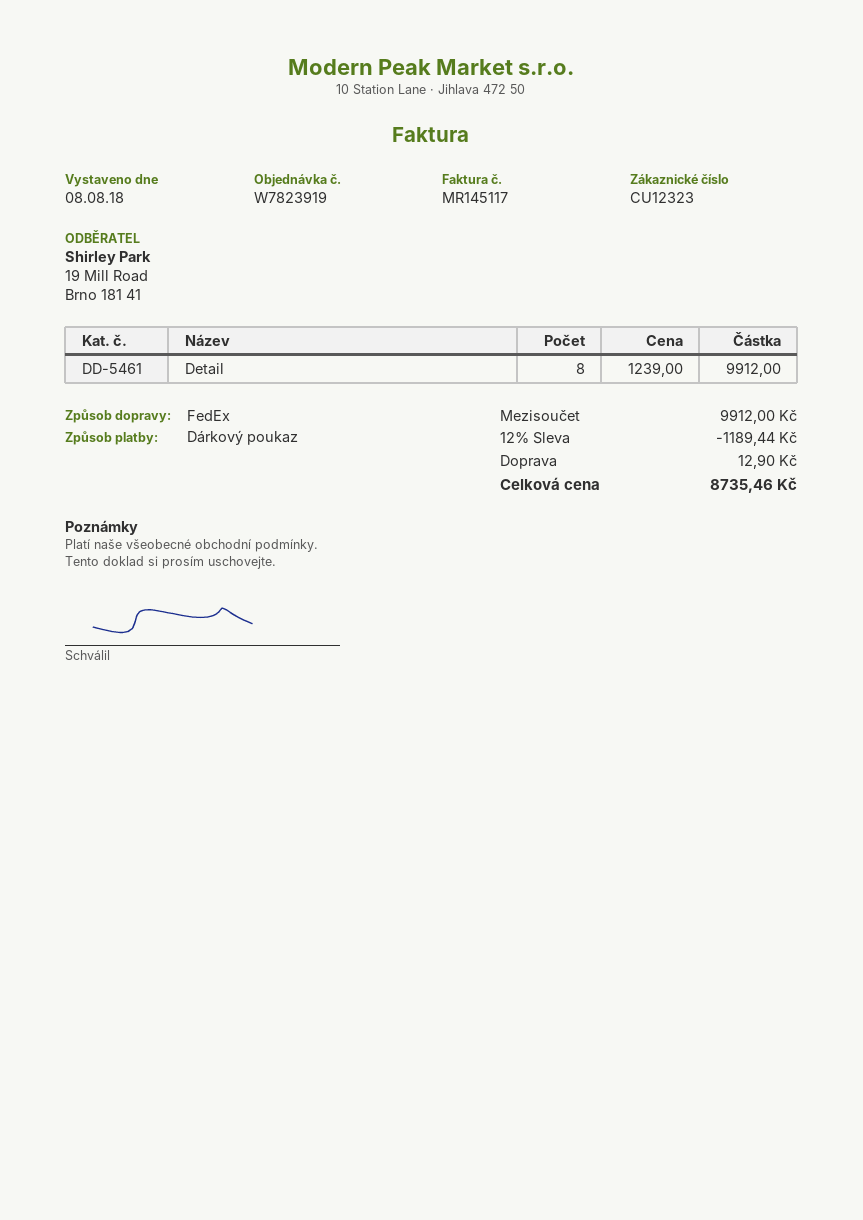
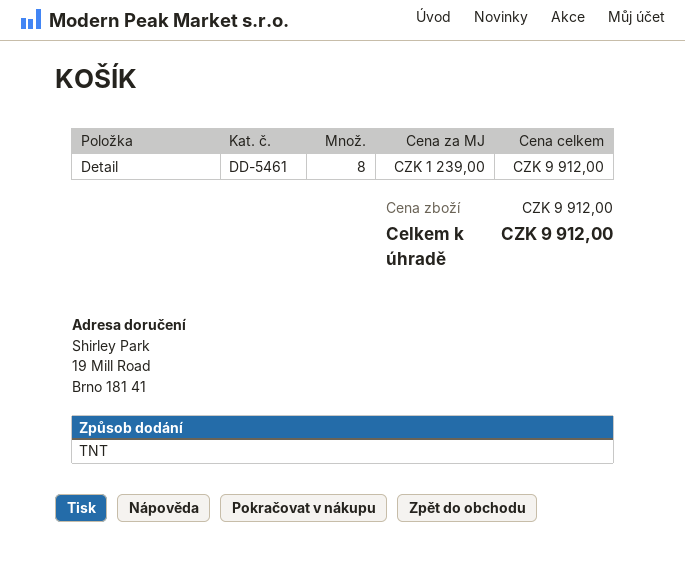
shipping method: FedEx -> TNT
discount: 12% = 1189.44 -> none
shipping: 12.90 -> none
total: 8735.46 -> 9912.00

